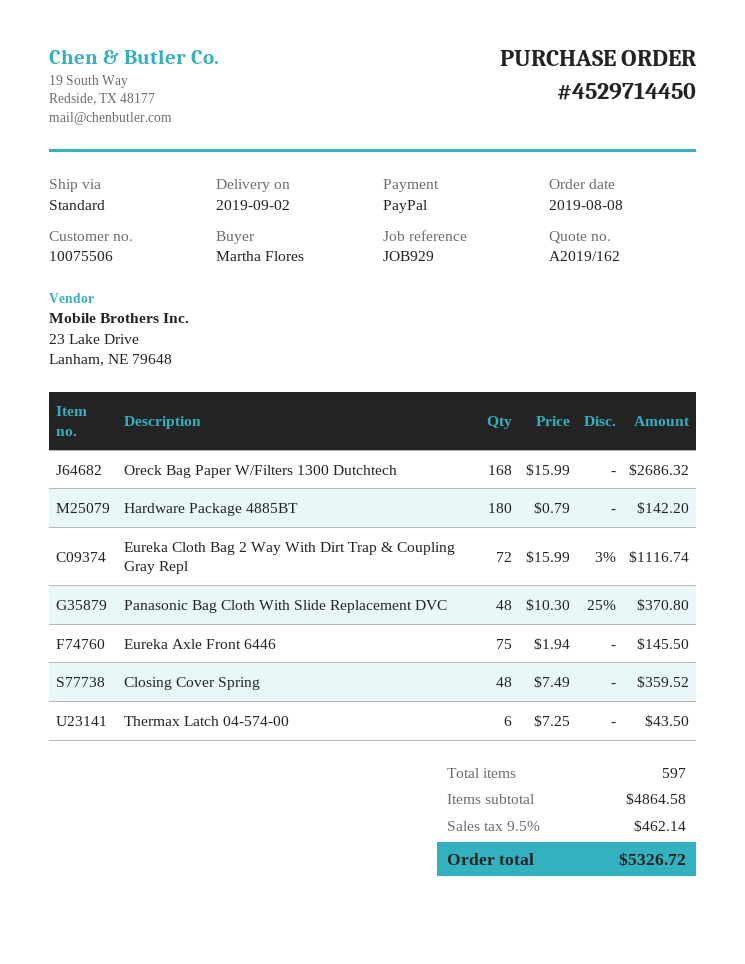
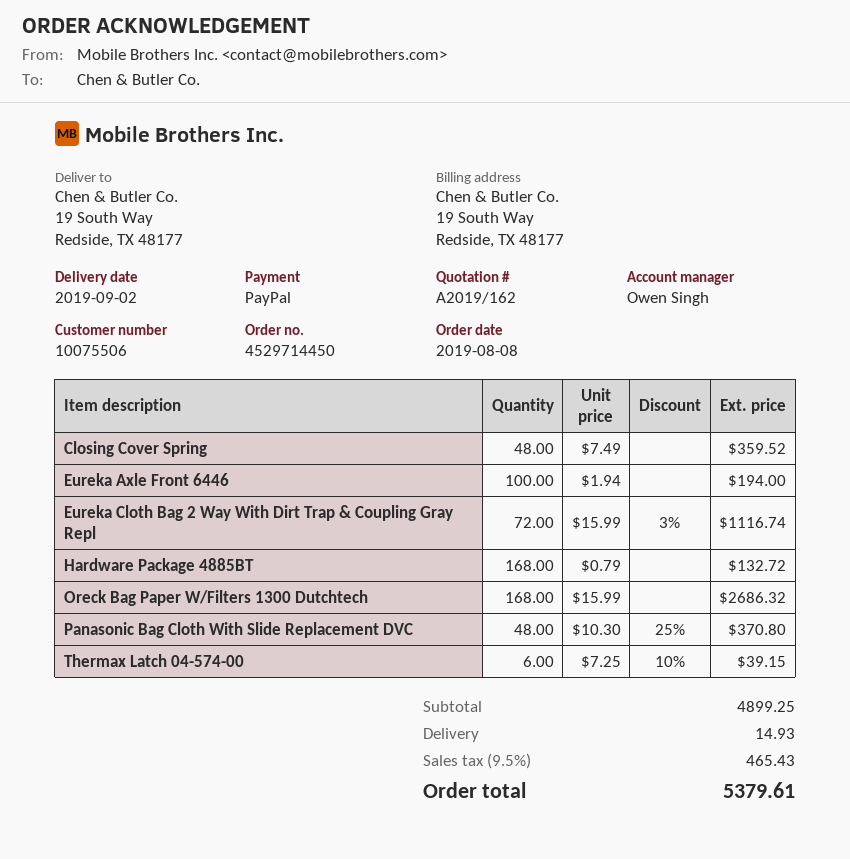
Hardware Package 4885BT: 180 x 0.79 = 142.20 -> 168 x 0.79 = 132.72
Eureka Axle Front 6446: 75 x 1.94 = 145.50 -> 100 x 1.94 = 194.00
Thermax Latch 04-574-00: 6 x 7.25 = 43.50 -> 6 x 7.25 - 10% = 39.15
subtotal: 4864.58 -> 4899.25
shipping: none -> 14.93
tax: 9.5% = 462.14 -> 9.5% = 465.43
total: 5326.72 -> 5379.61

